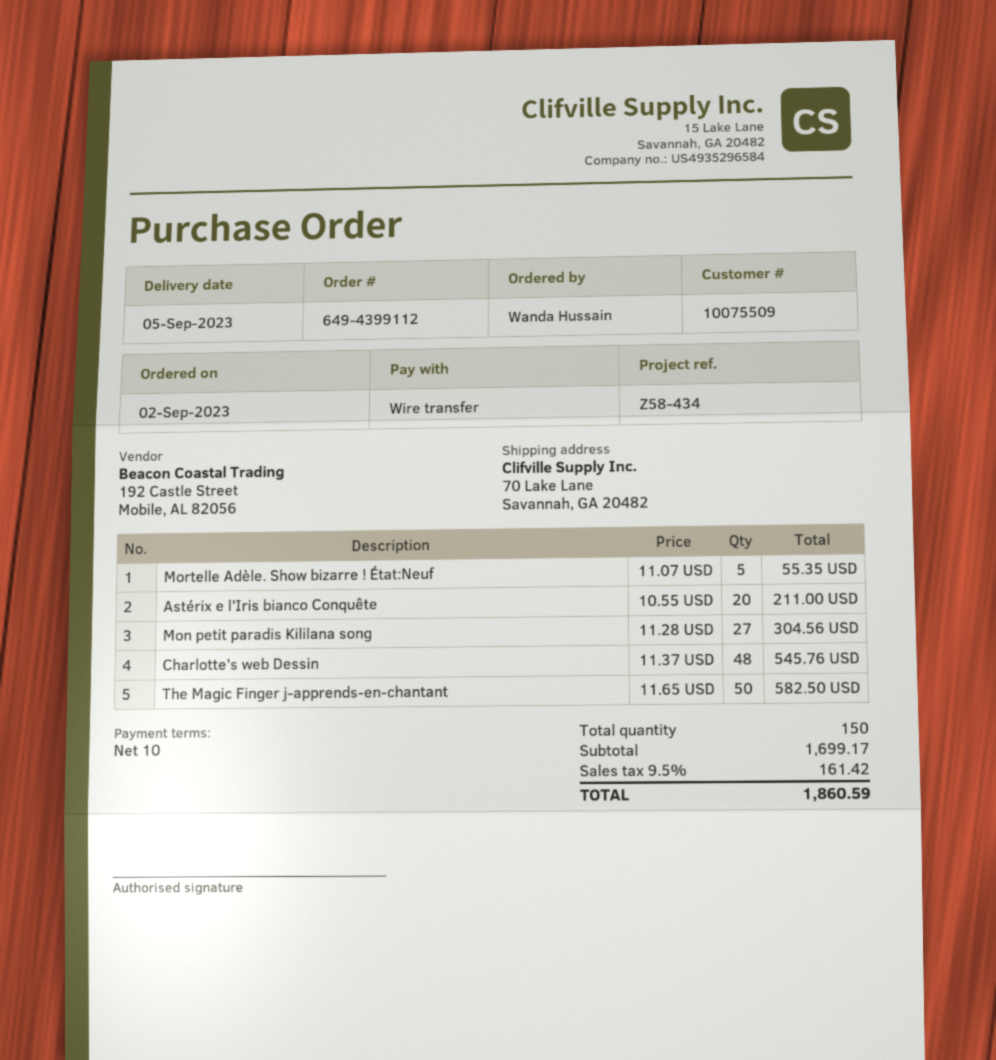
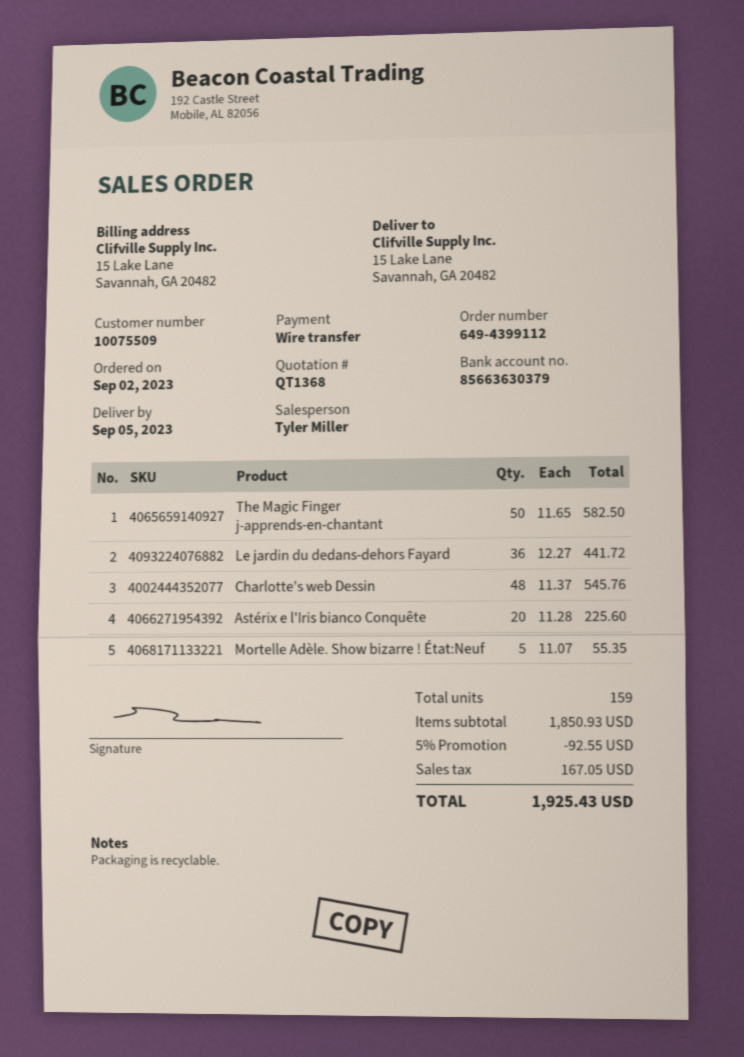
ship to: 70 Lake Lane, Savannah, GA 20482 -> 15 Lake Lane, Savannah, GA 20482
Astérix e l'Iris bianco Conquête: 20 x 10.55 = 211.00 -> 20 x 11.28 = 225.60
Mon petit paradis Kililana song: 27 x 11.28 = 304.56 -> none
Le jardin du dedans-dehors Fayard: none -> 36 x 12.27 = 441.72
total quantity: 150 -> 159
subtotal: 1699.17 -> 1850.93
discount: none -> 5% = 92.55
tax: 161.42 -> 167.05
total: 1860.59 -> 1925.43

